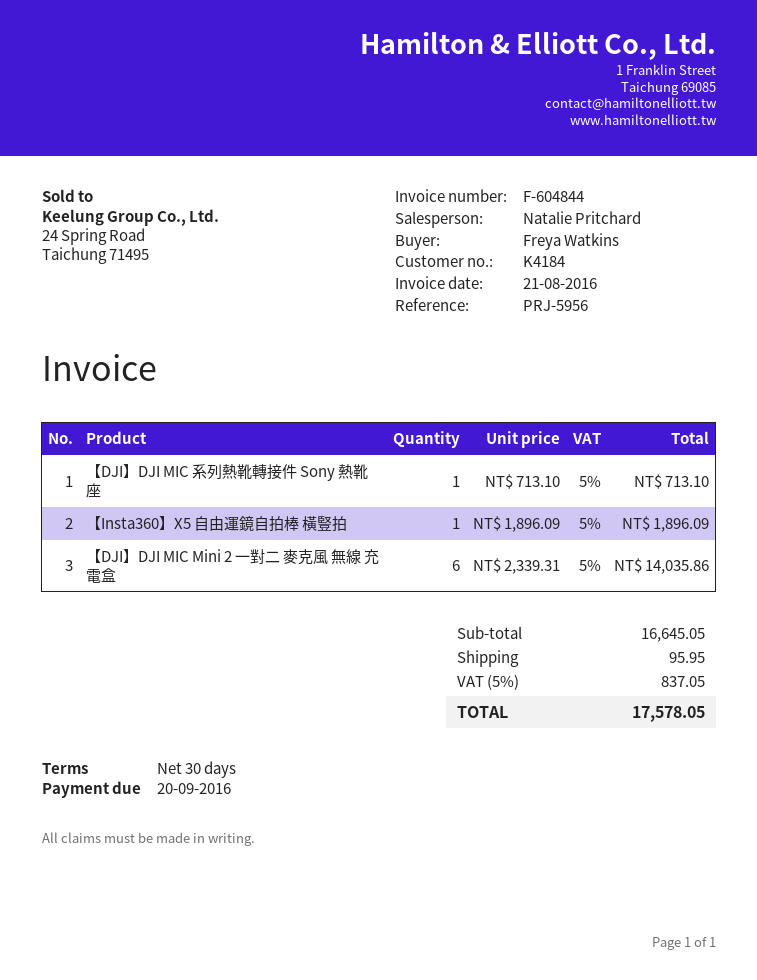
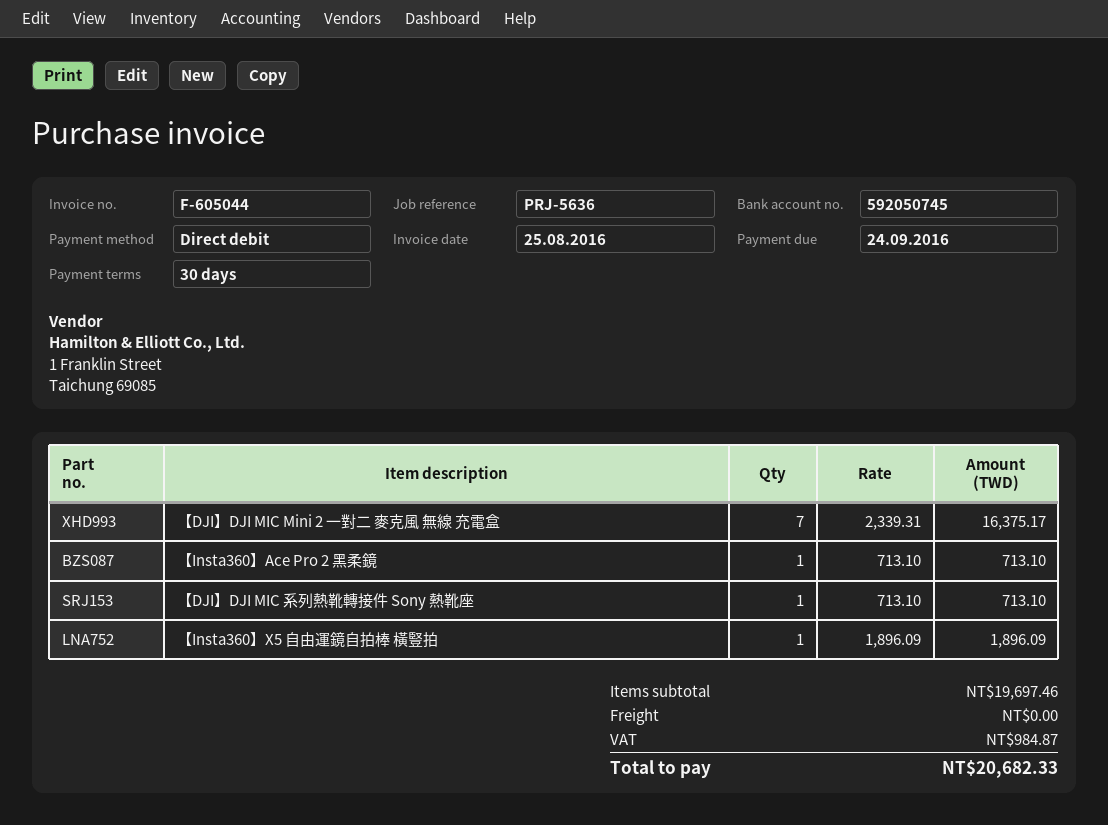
invoice number: F-604844 -> F-605044
invoice date: 2016-08-21 -> 2016-08-25
due date: 2016-09-20 -> 2016-09-24
reference: PRJ-5956 -> PRJ-5636
【DJI】DJI MIC Mini 2 一對二 麥克風 無線 充電盒: 6 x 2339.31 = 14035.86 -> 7 x 2339.31 = 16375.17
【Insta360】Ace Pro 2 黑柔鏡: none -> 1 x 713.10 = 713.10
subtotal: 16645.05 -> 19697.46
shipping: 95.95 -> 0.00
tax: 837.05 -> 984.87
total: 17578.05 -> 20682.33

